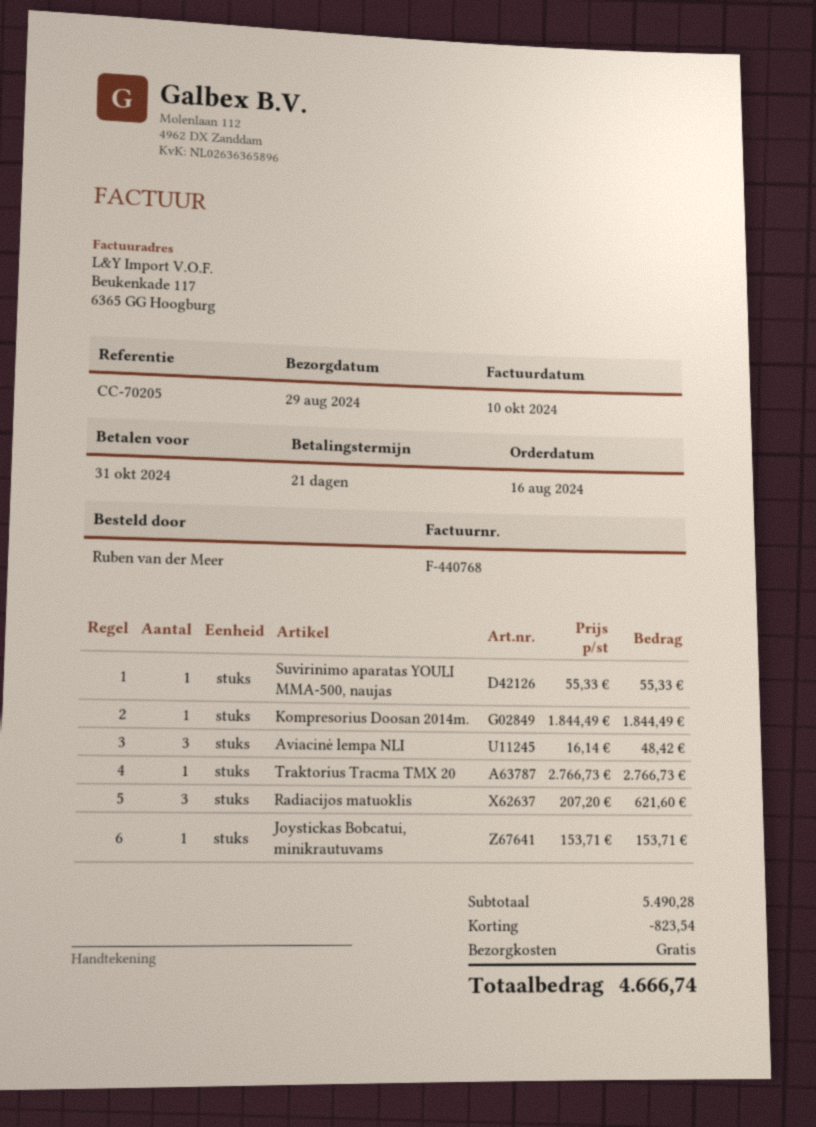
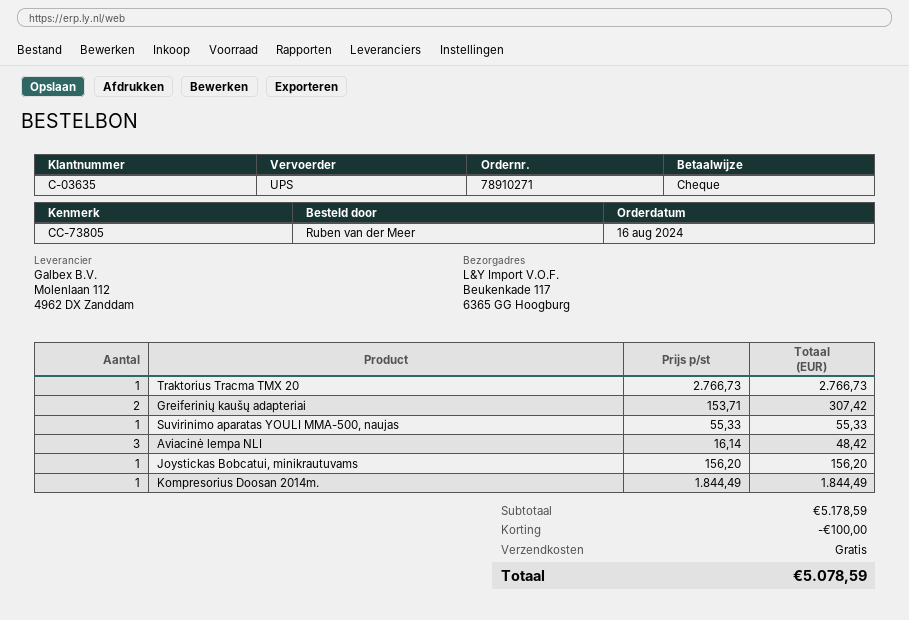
reference: CC-70205 -> CC-73805
Radiacijos matuoklis: 3 x 207.20 = 621.60 -> none
Joystickas Bobcatui, minikrautuvams: 1 x 153.71 = 153.71 -> 1 x 156.20 = 156.20
Greiferinių kaušų adapteriai: none -> 2 x 153.71 = 307.42
subtotal: 5490.28 -> 5178.59
discount: 823.54 -> 100.00
total: 4666.74 -> 5078.59

